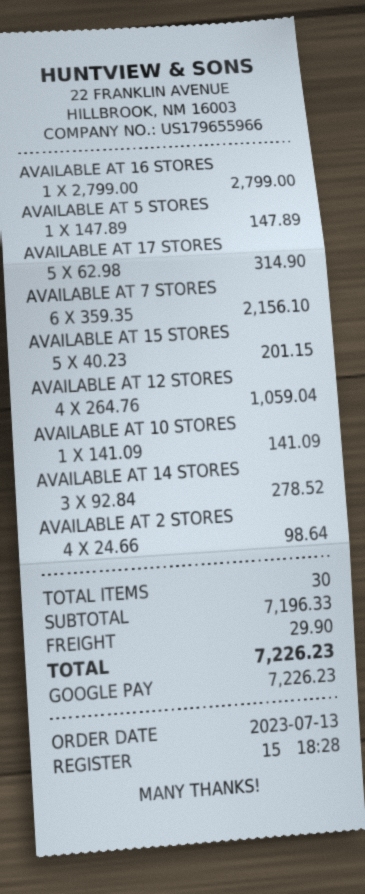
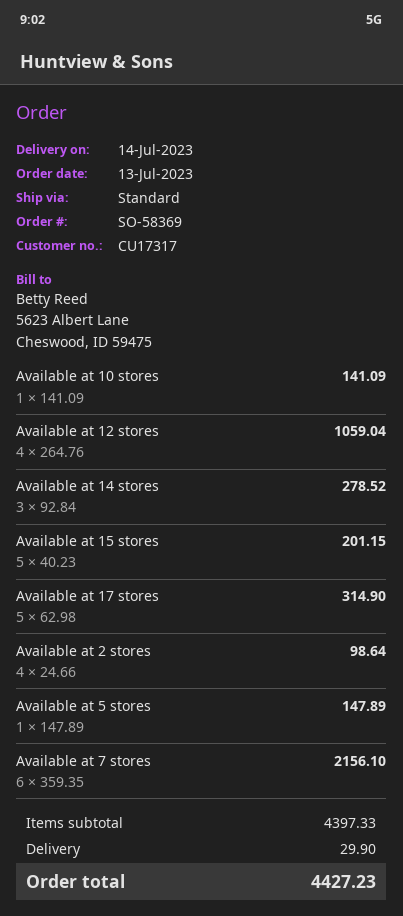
AVAILABLE AT 16 STORES: 1 x 2799.00 = 2799.00 -> none
subtotal: 7196.33 -> 4397.33
total: 7226.23 -> 4427.23

